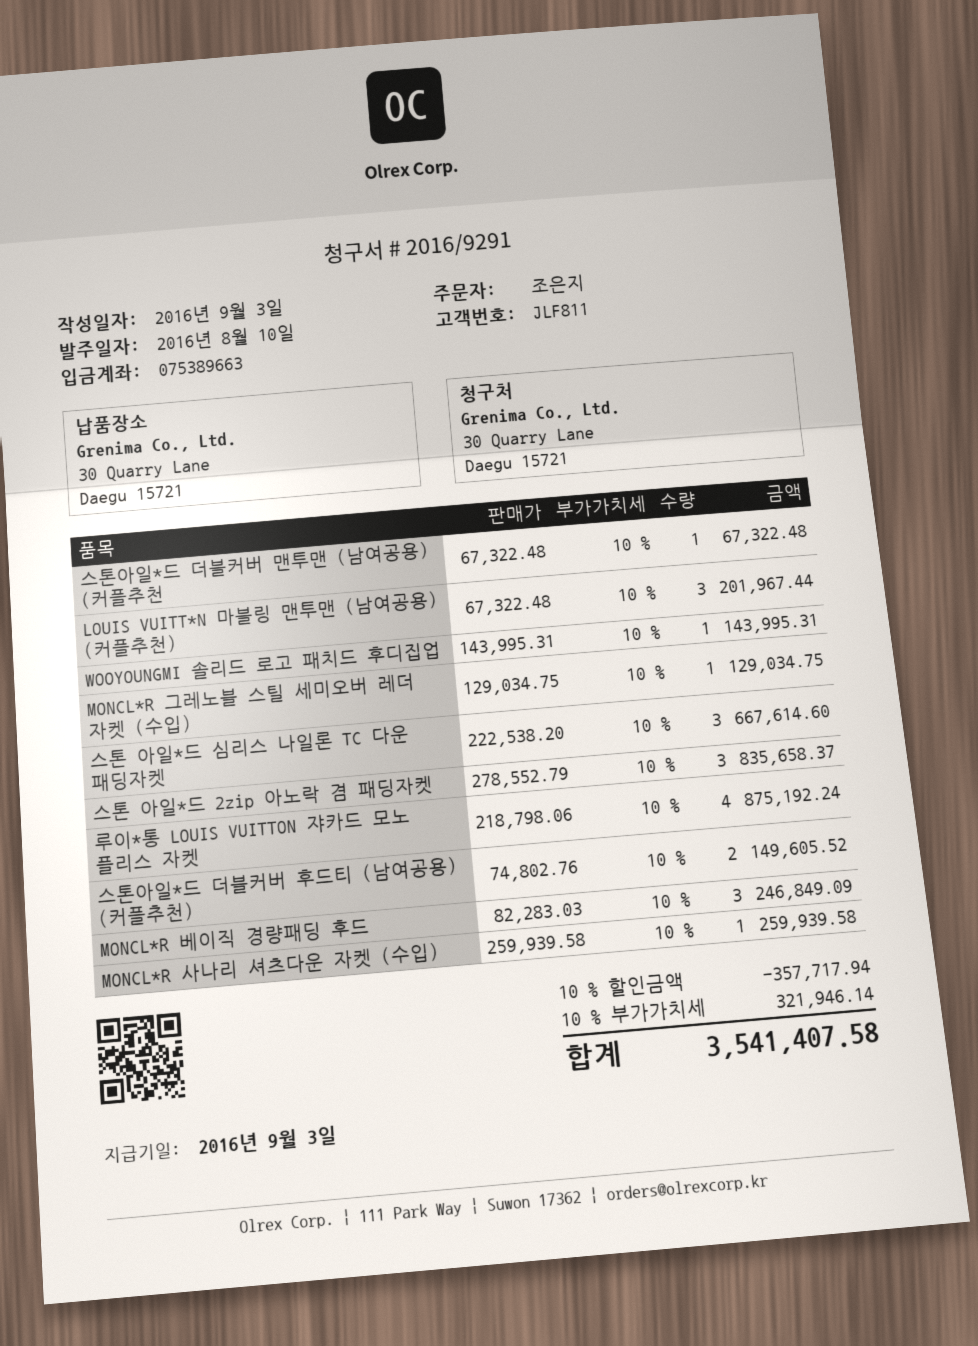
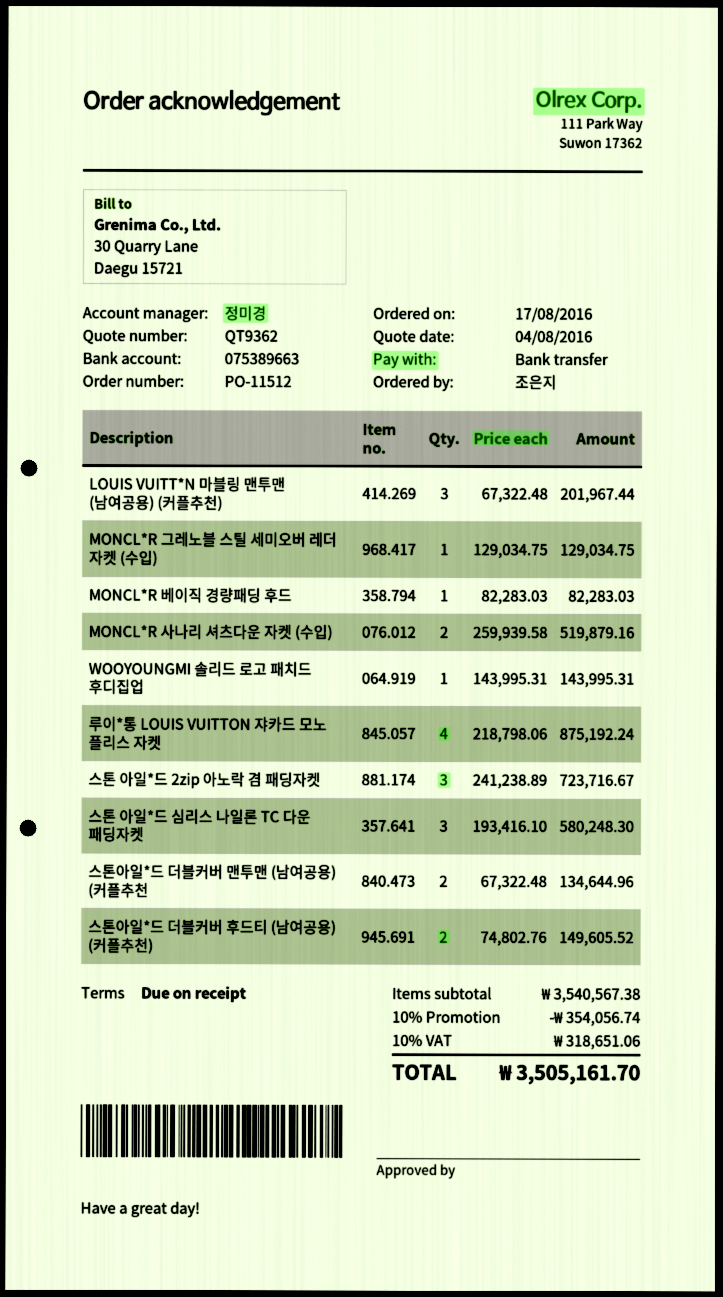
order date: 2016-08-10 -> 2016-08-17
스톤아일*드 더블커버 맨투맨 (남여공용) (커플추천: 1 x 67322.48 = 67322.48 -> 2 x 67322.48 = 134644.96
스톤 아일*드 심리스 나일론 TC 다운 패딩자켓: 3 x 222538.20 = 667614.60 -> 3 x 193416.10 = 580248.30
스톤 아일*드 2zip 아노락 겸 패딩자켓: 3 x 278552.79 = 835658.37 -> 3 x 241238.89 = 723716.67
MONCL*R 베이직 경량패딩 후드: 3 x 82283.03 = 246849.09 -> 1 x 82283.03 = 82283.03
MONCL*R 사나리 셔츠다운 자켓 (수입): 1 x 259939.58 = 259939.58 -> 2 x 259939.58 = 519879.16
discount: 10% = 357717.94 -> 10% = 354056.74
tax: 10% = 321946.14 -> 10% = 318651.06
total: 3541407.58 -> 3505161.70

